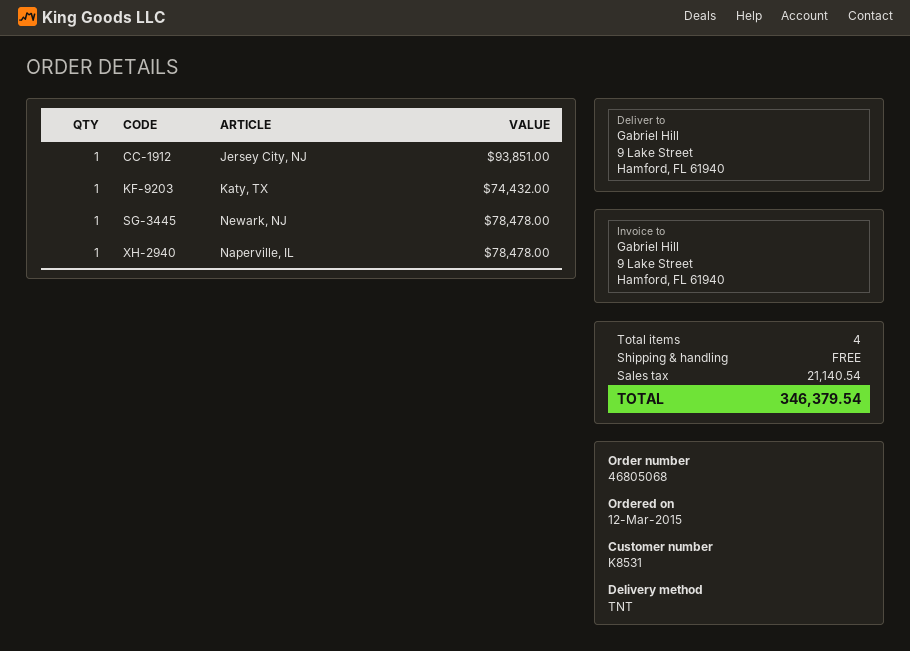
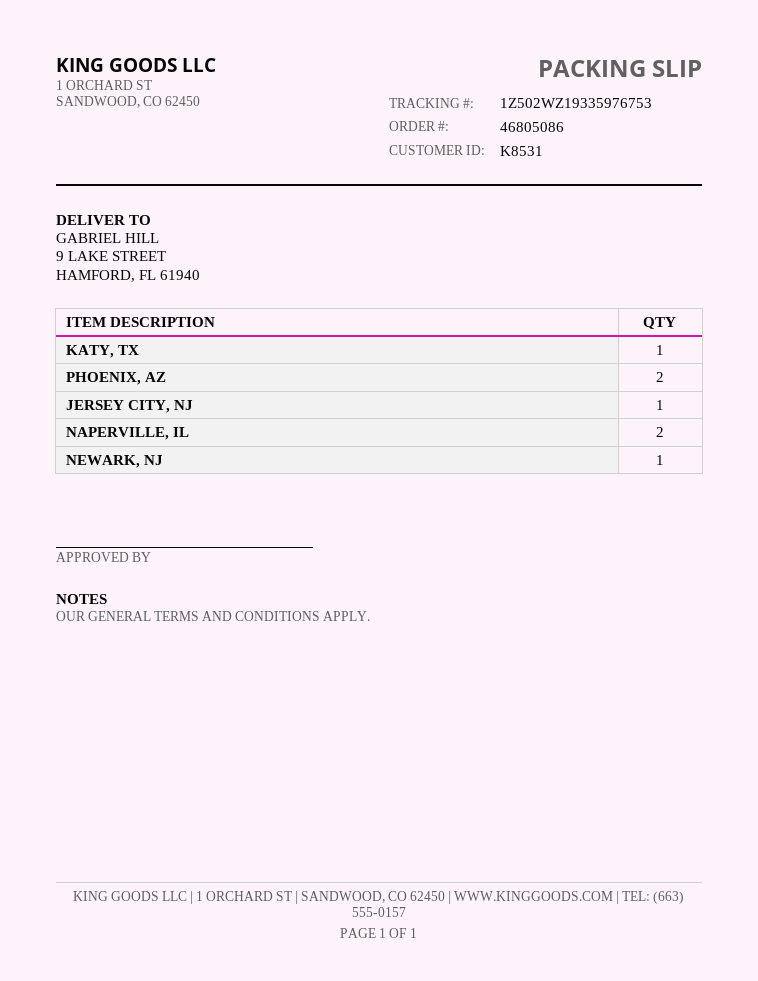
order number: 46805068 -> 46805086
Naperville, IL: 1 -> 2
PHOENIX, AZ: none -> 2

